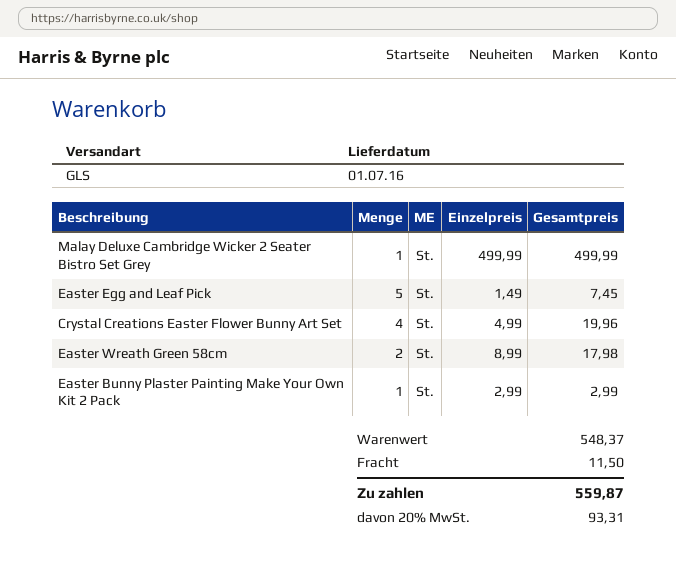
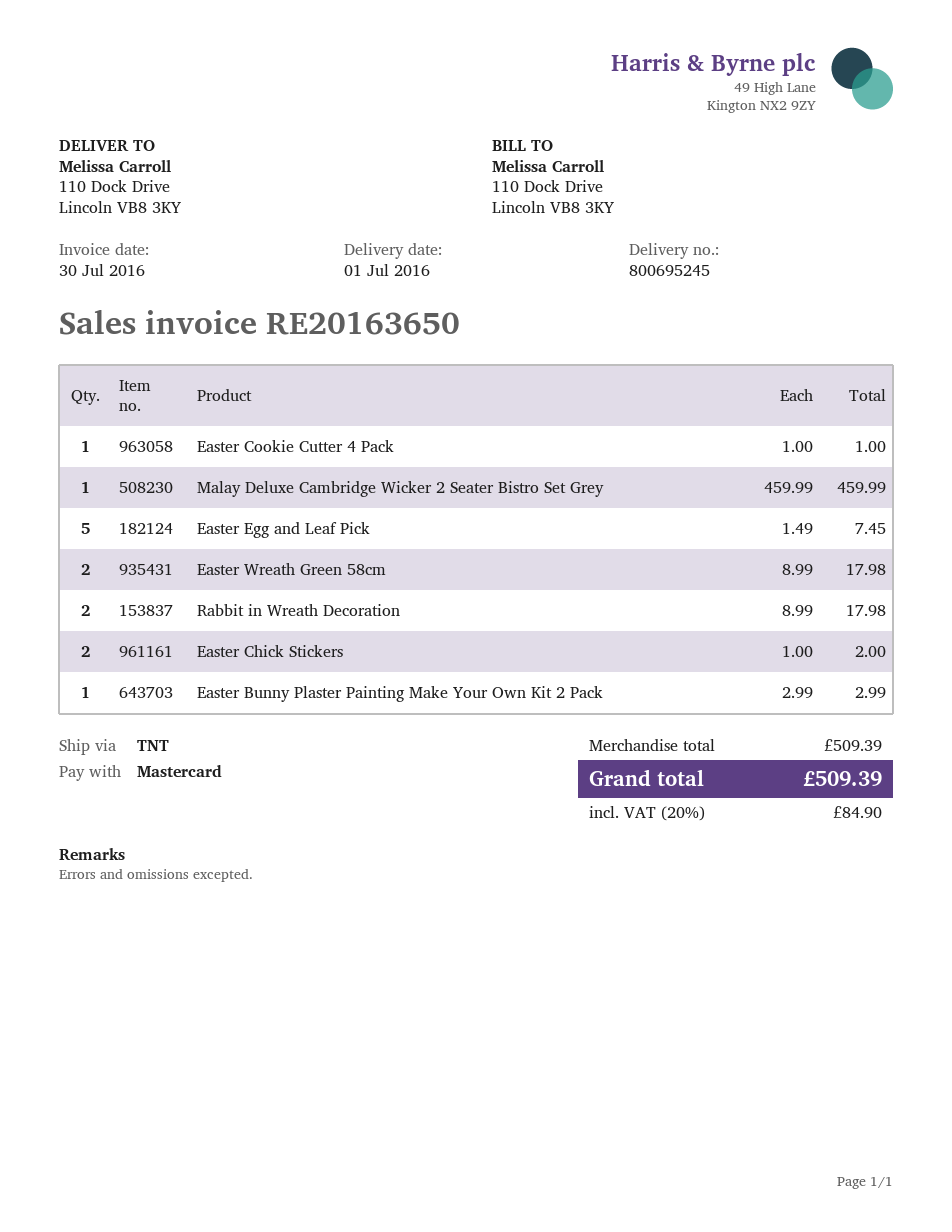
shipping method: GLS -> TNT
Malay Deluxe Cambridge Wicker 2 Seater Bistro Set Grey: 1 x 499.99 = 499.99 -> 1 x 459.99 = 459.99
Crystal Creations Easter Flower Bunny Art Set: 4 x 4.99 = 19.96 -> none
Easter Cookie Cutter 4 Pack: none -> 1 x 1.00 = 1.00
Rabbit in Wreath Decoration: none -> 2 x 8.99 = 17.98
Easter Chick Stickers: none -> 2 x 1.00 = 2.00
subtotal: 548.37 -> 509.39
shipping: 11.50 -> none
tax: 20% = 93.31 -> 20% = 84.90
total: 559.87 -> 509.39

